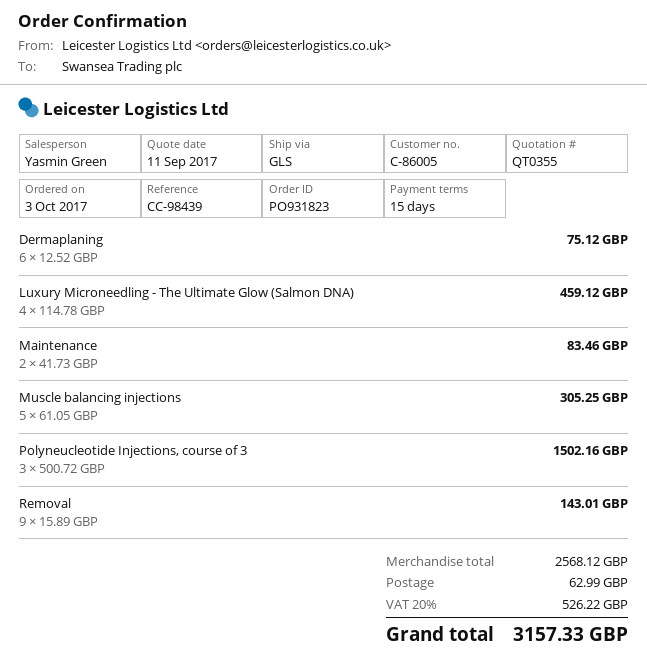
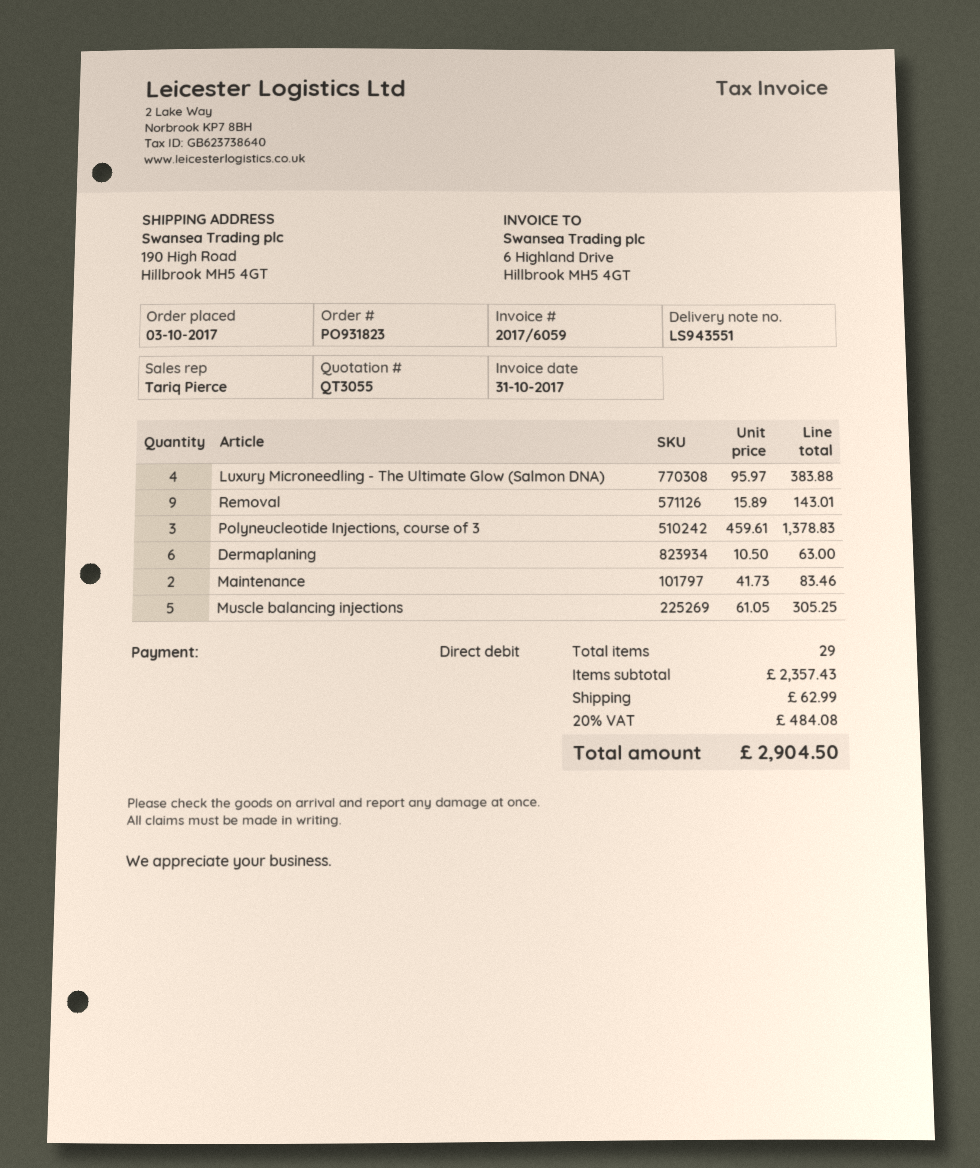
quote number: QT0355 -> QT3055
sales rep: Yasmin Green -> Tariq Pierce
Dermaplaning: 6 x 12.52 = 75.12 -> 6 x 10.50 = 63.00
Luxury Microneedling - The Ultimate Glow (Salmon DNA): 4 x 114.78 = 459.12 -> 4 x 95.97 = 383.88
Polyneucleotide Injections, course of 3: 3 x 500.72 = 1502.16 -> 3 x 459.61 = 1378.83
subtotal: 2568.12 -> 2357.43
tax: 20% = 526.22 -> 20% = 484.08
total: 3157.33 -> 2904.50

